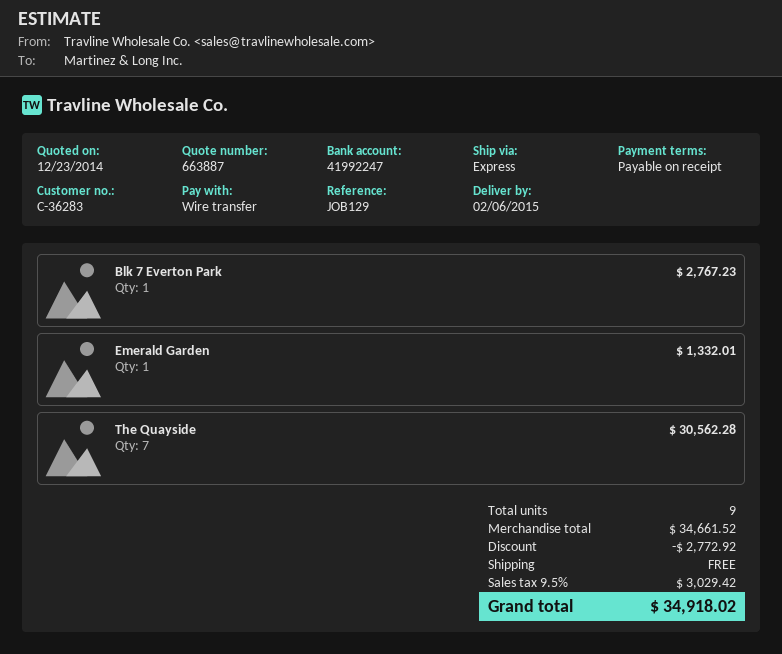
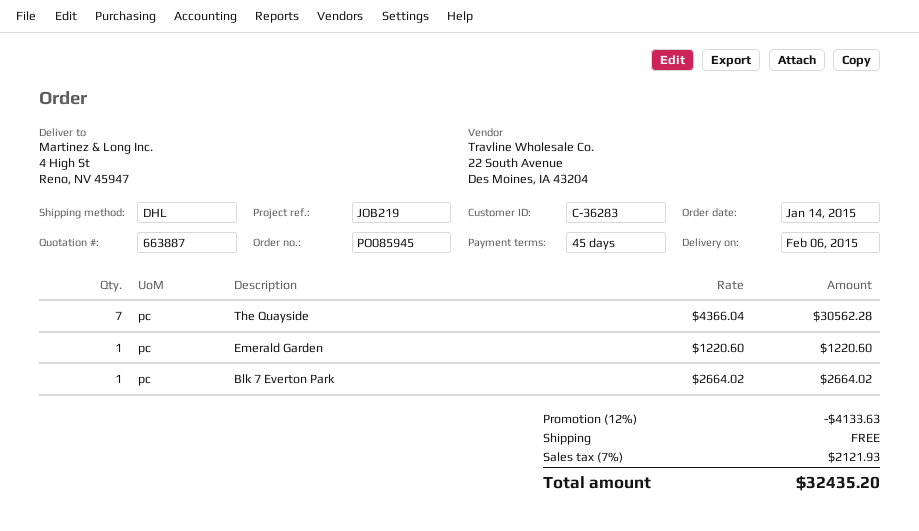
payment terms: on receipt -> 45 days
reference: JOB129 -> JOB219
shipping method: express -> DHL
Blk 7 Everton Park: 1 for 2767.23 -> 1 for 2664.02
Emerald Garden: 1 for 1332.01 -> 1 for 1220.60
discount: 2772.92 -> 4133.63
tax: 9.5% = 3029.42 -> 7% = 2121.93
total: 34918.02 -> 32435.20

